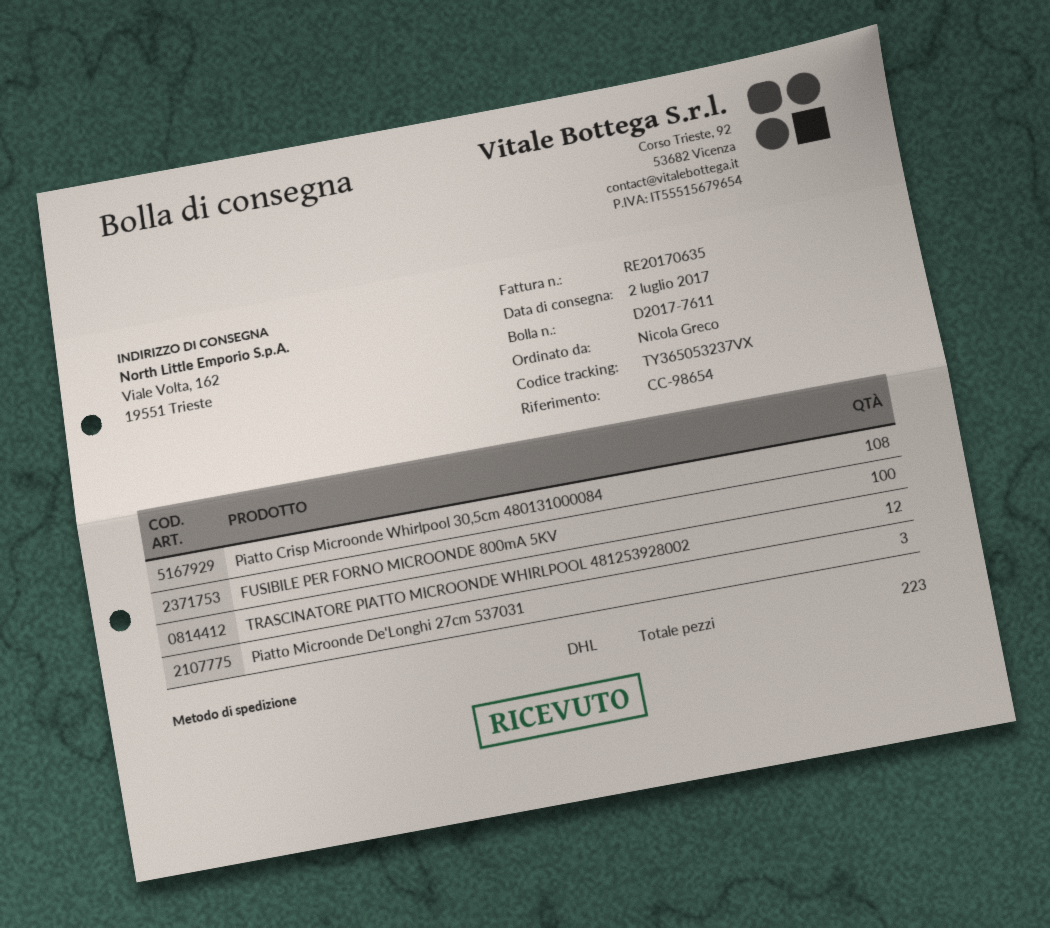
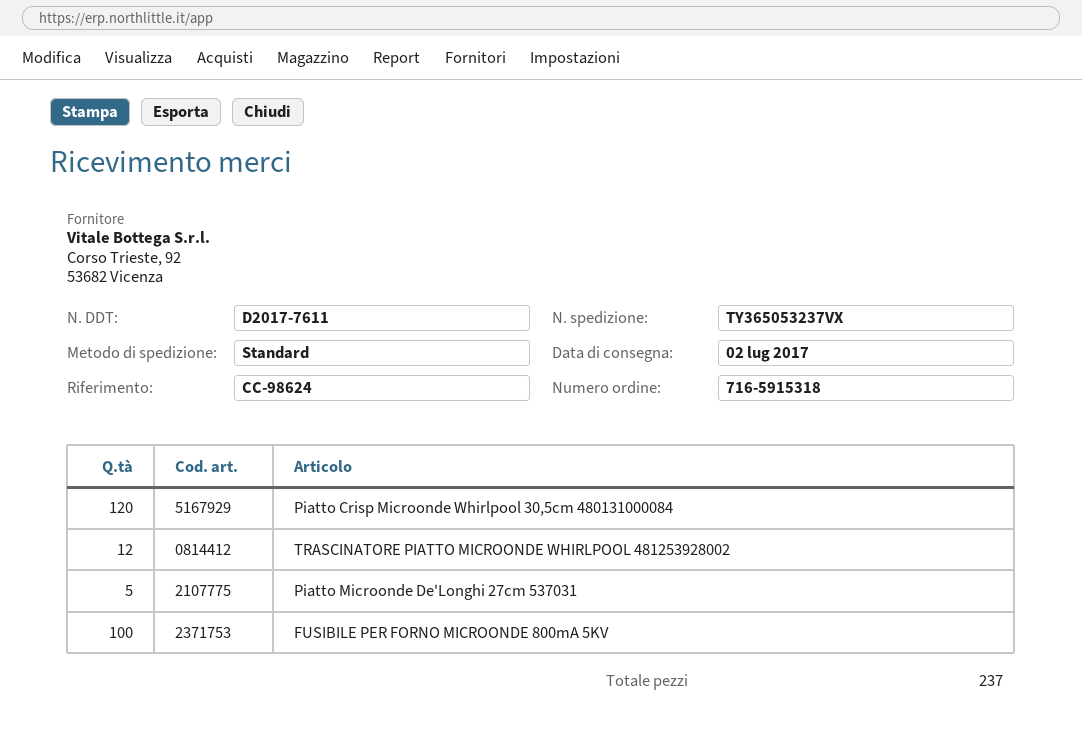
reference: CC-98654 -> CC-98624
shipping method: DHL -> standard
Piatto Crisp Microonde Whirlpool 30,5cm 480131000084: 108 -> 120
Piatto Microonde De'Longhi 27cm 537031: 3 -> 5
total quantity: 223 -> 237

